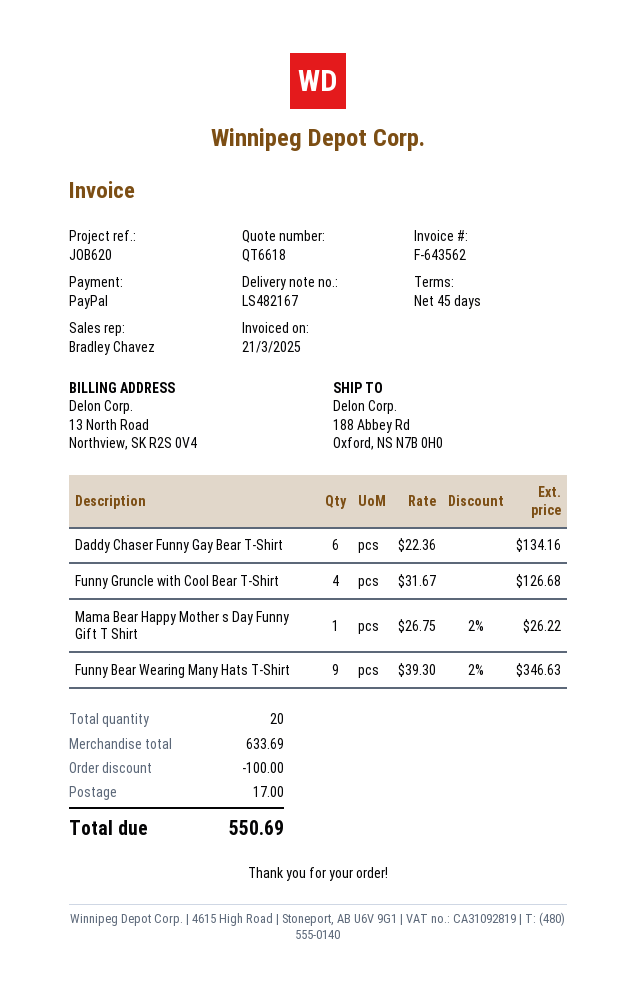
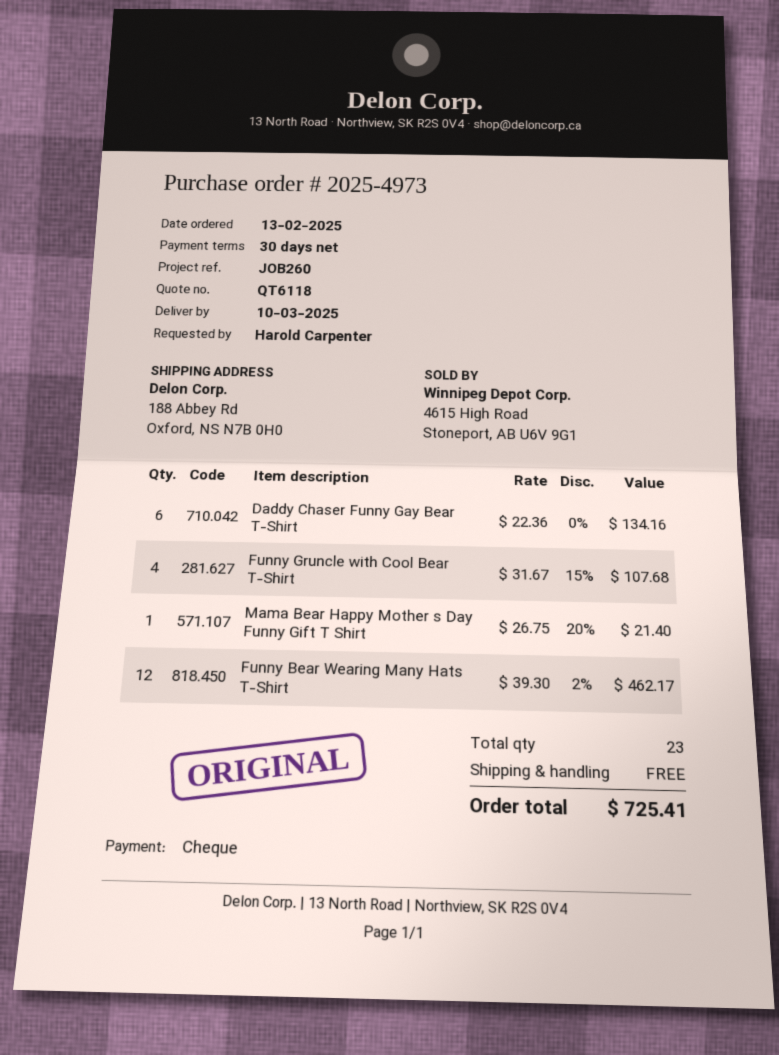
quote number: QT6618 -> QT6118
payment terms: 45 days -> 30 days
reference: JOB620 -> JOB260
payment method: PayPal -> cheque
Funny Gruncle with Cool Bear T-Shirt: 4 x 31.67 = 126.68 -> 4 x 31.67 - 15% = 107.68
Mama Bear Happy Mother s Day Funny Gift T Shirt: 1 x 26.75 - 2% = 26.22 -> 1 x 26.75 - 20% = 21.40
Funny Bear Wearing Many Hats T-Shirt: 9 x 39.30 - 2% = 346.63 -> 12 x 39.30 - 2% = 462.17
total quantity: 20 -> 23
discount: 100.00 -> none
shipping: 17.00 -> 0.00
total: 550.69 -> 725.41

